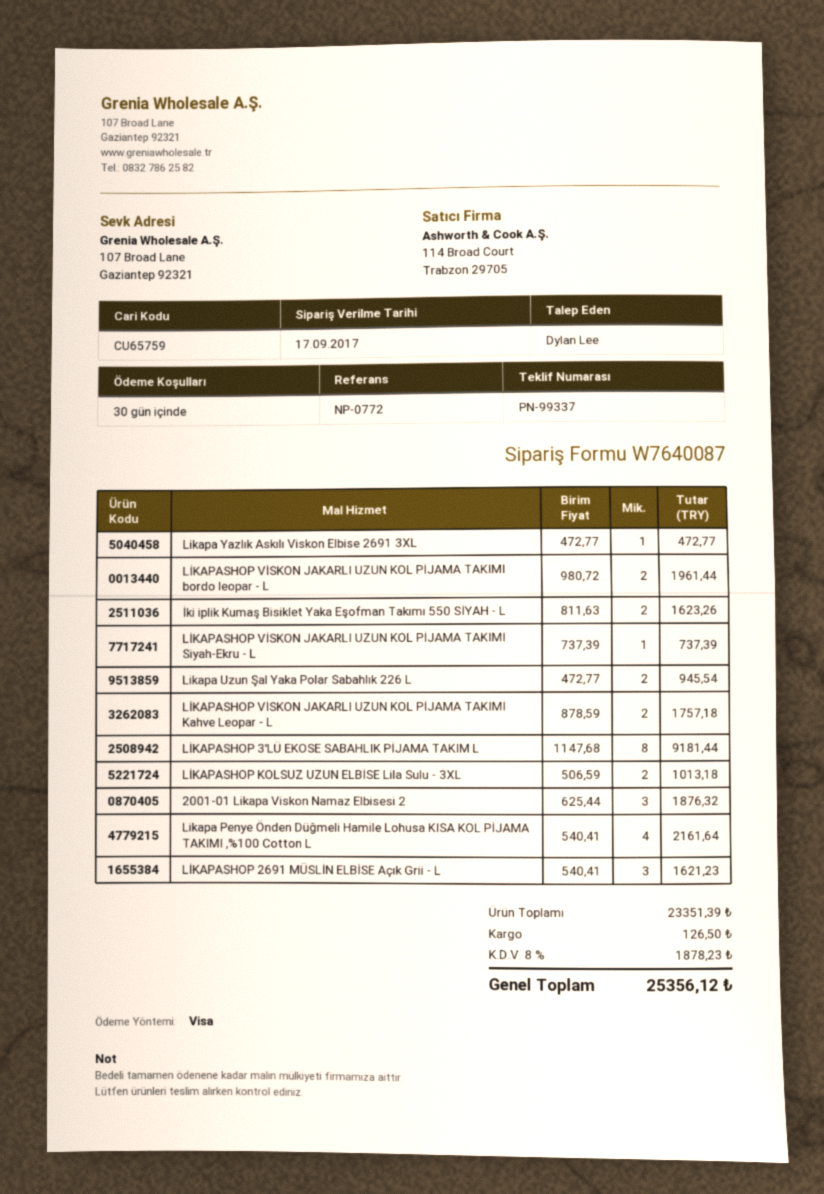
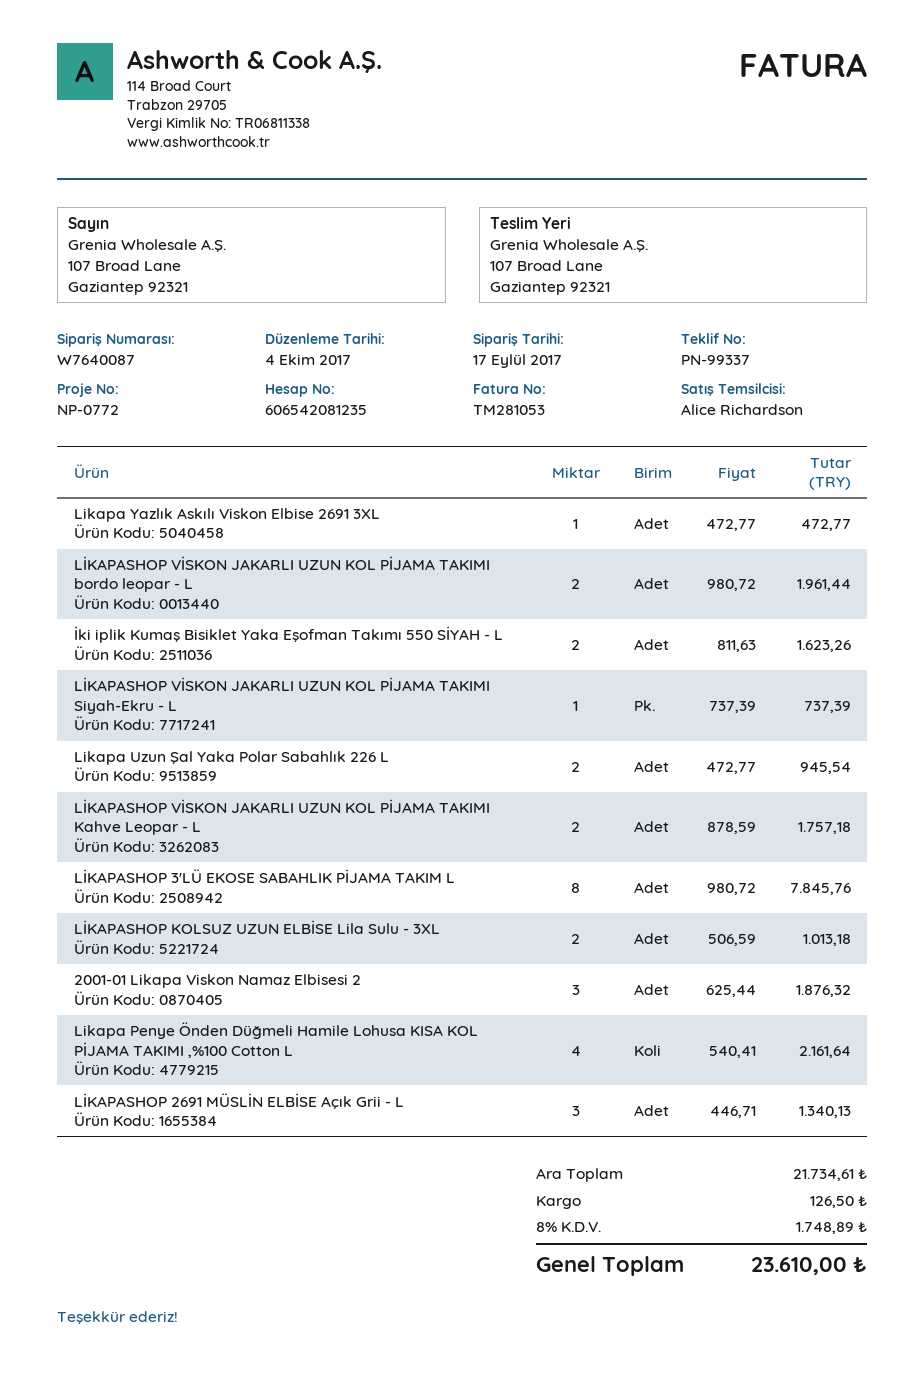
LİKAPASHOP 3'LÜ EKOSE SABAHLIK PİJAMA TAKIM L: 8 x 1147.68 = 9181.44 -> 8 x 980.72 = 7845.76
LİKAPASHOP 2691 MÜSLİN ELBİSE Açık Grii - L: 3 x 540.41 = 1621.23 -> 3 x 446.71 = 1340.13
subtotal: 23351.39 -> 21734.61
tax: 8% = 1878.23 -> 8% = 1748.89
total: 25356.12 -> 23610.00

